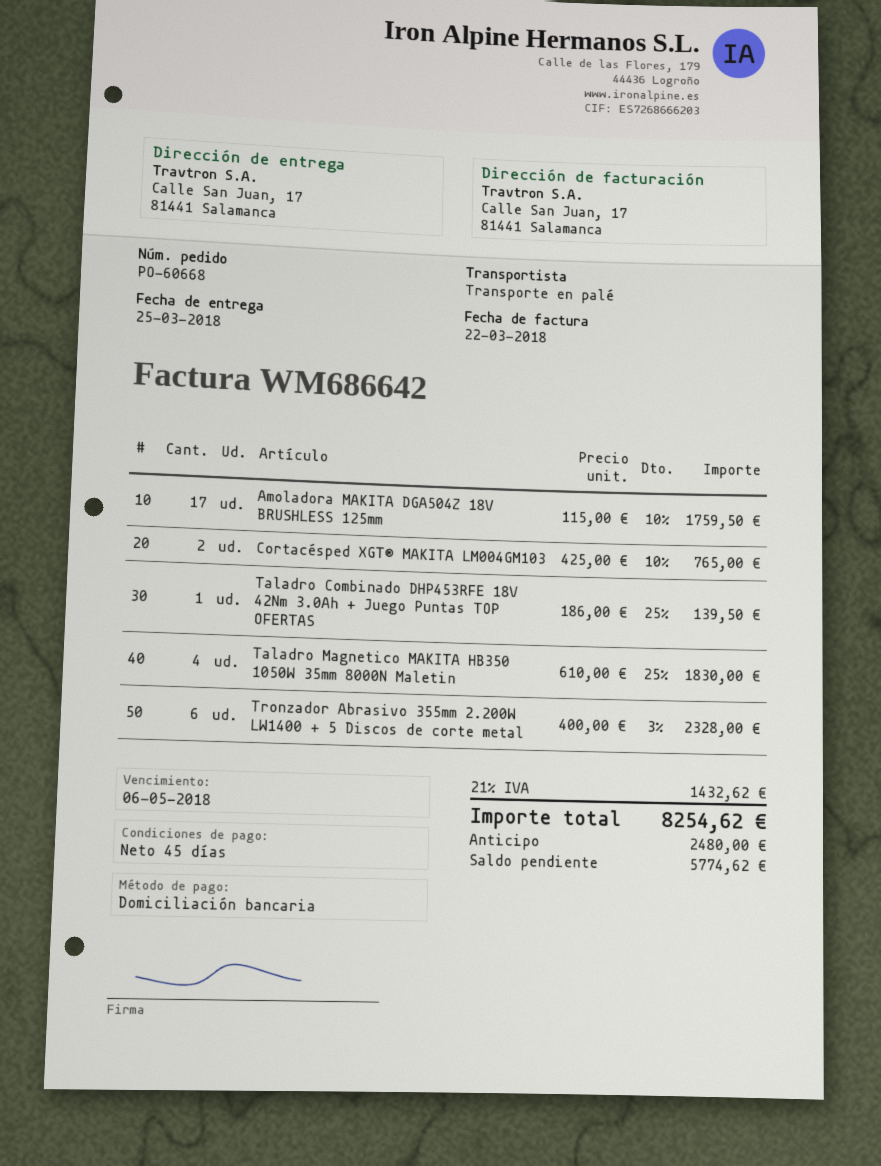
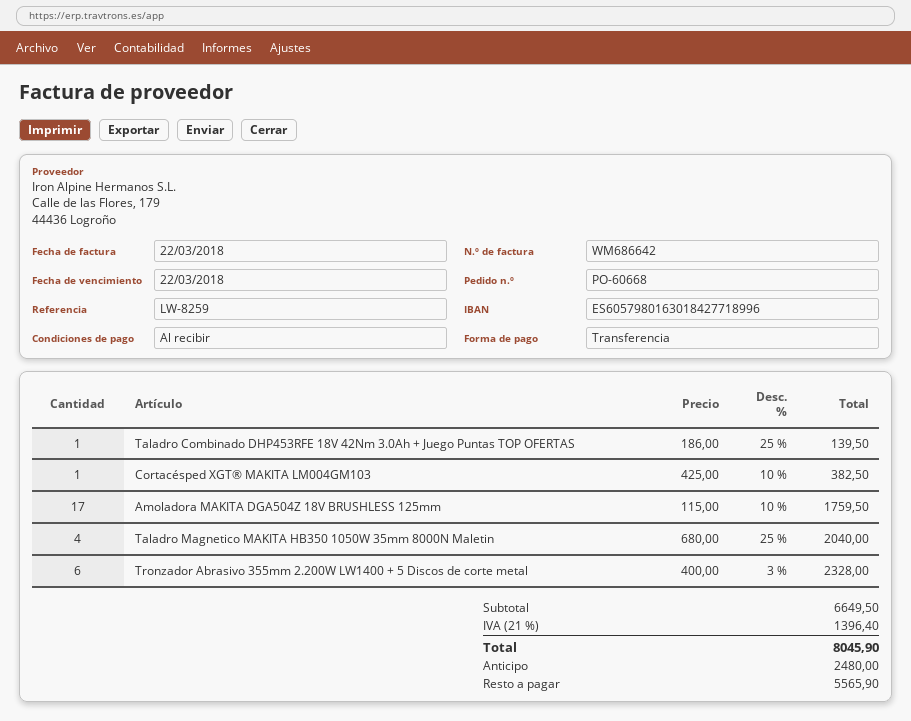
payment terms: 45 days -> on receipt
due date: 2018-05-06 -> 2018-03-22
payment method: direct debit -> bank transfer
Cortacésped XGT® MAKITA LM004GM103: 2 x 425.00 - 10% = 765.00 -> 1 x 425.00 - 10% = 382.50
Taladro Magnetico MAKITA HB350 1050W 35mm 8000N Maletin: 4 x 610.00 - 25% = 1830.00 -> 4 x 680.00 - 25% = 2040.00
tax: 21% = 1432.62 -> 21% = 1396.40
total: 8254.62 -> 8045.90
balance: 5774.62 -> 5565.90

